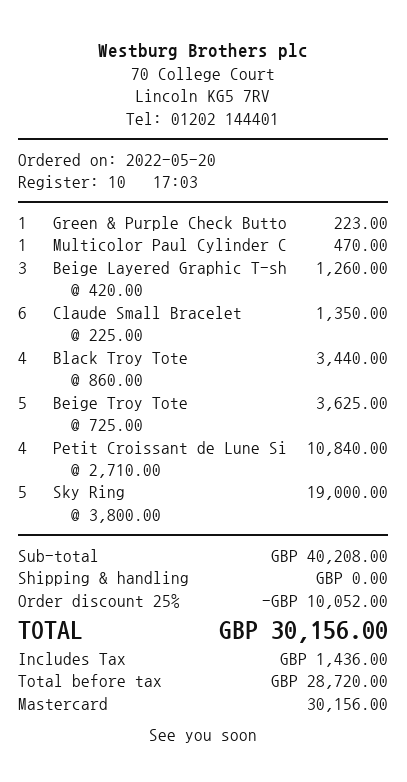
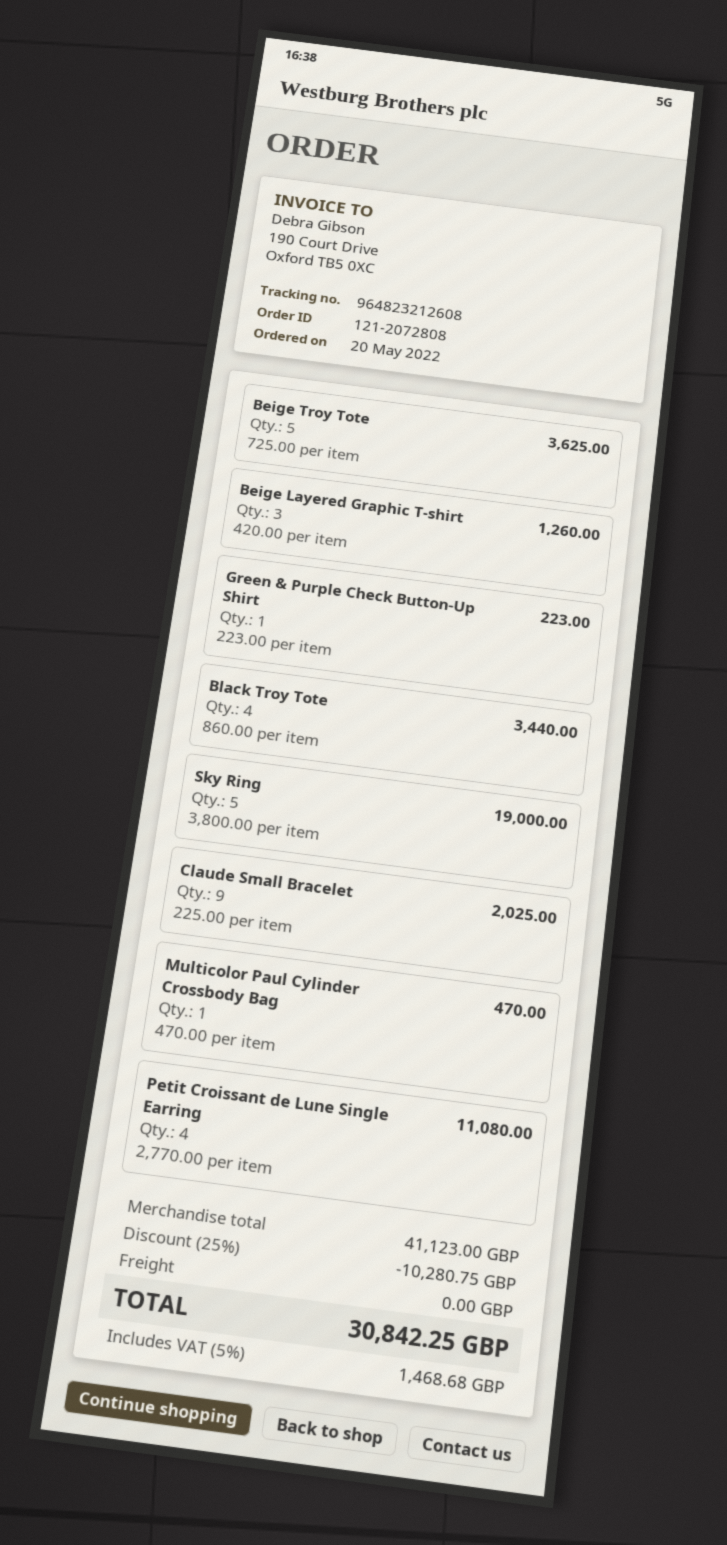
Claude Small Bracelet: 6 x 225.00 = 1350.00 -> 9 x 225.00 = 2025.00
Petit Croissant de Lune Si: 4 x 2710.00 = 10840.00 -> 4 x 2770.00 = 11080.00
subtotal: 40208.00 -> 41123.00
discount: 25% = 10052.00 -> 25% = 10280.75
tax: 1436.00 -> 1468.68
total: 30156.00 -> 30842.25

